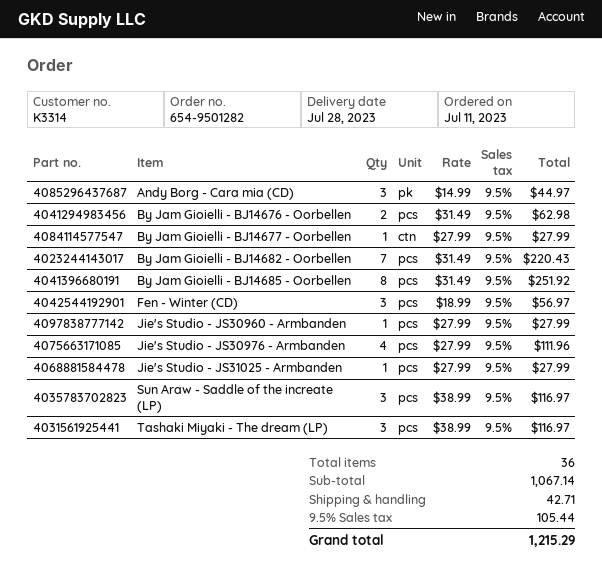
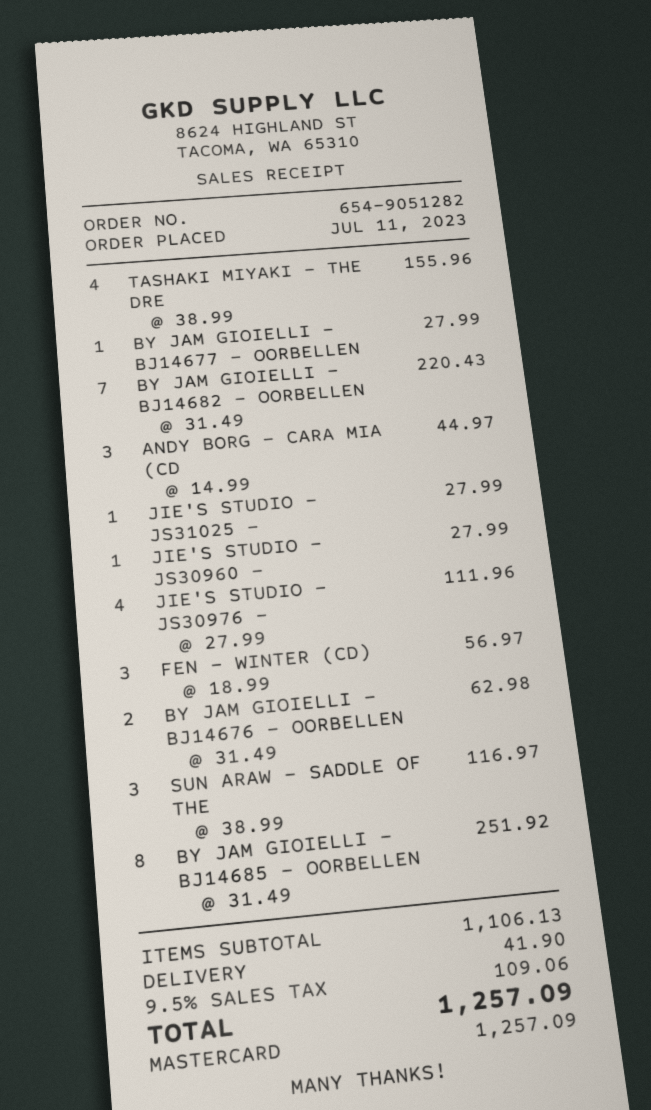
order number: 654-9501282 -> 654-9051282
Tashaki Miyaki - The dream (LP): 3 x 38.99 = 116.97 -> 4 x 38.99 = 155.96
subtotal: 1067.14 -> 1106.13
shipping: 42.71 -> 41.90
tax: 9.5% = 105.44 -> 9.5% = 109.06
total: 1215.29 -> 1257.09

